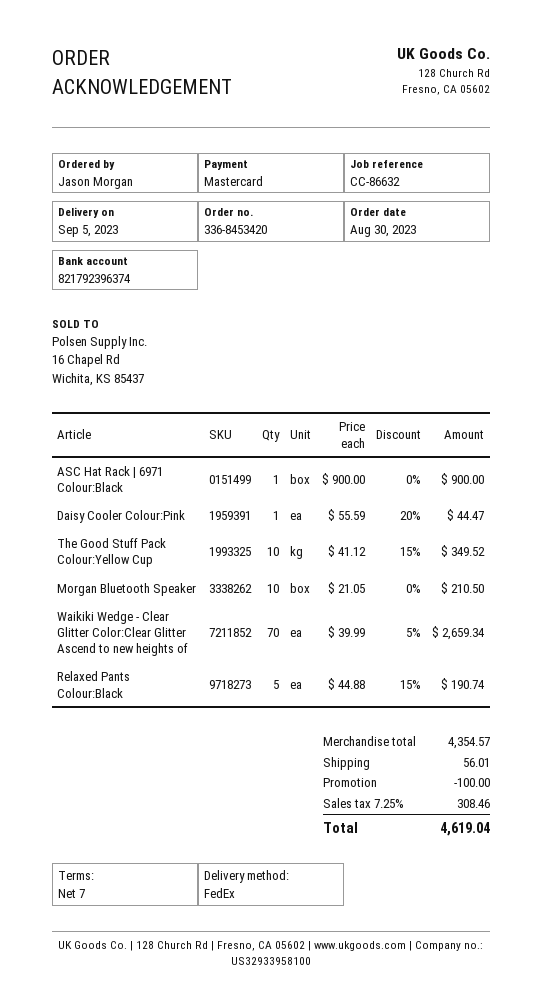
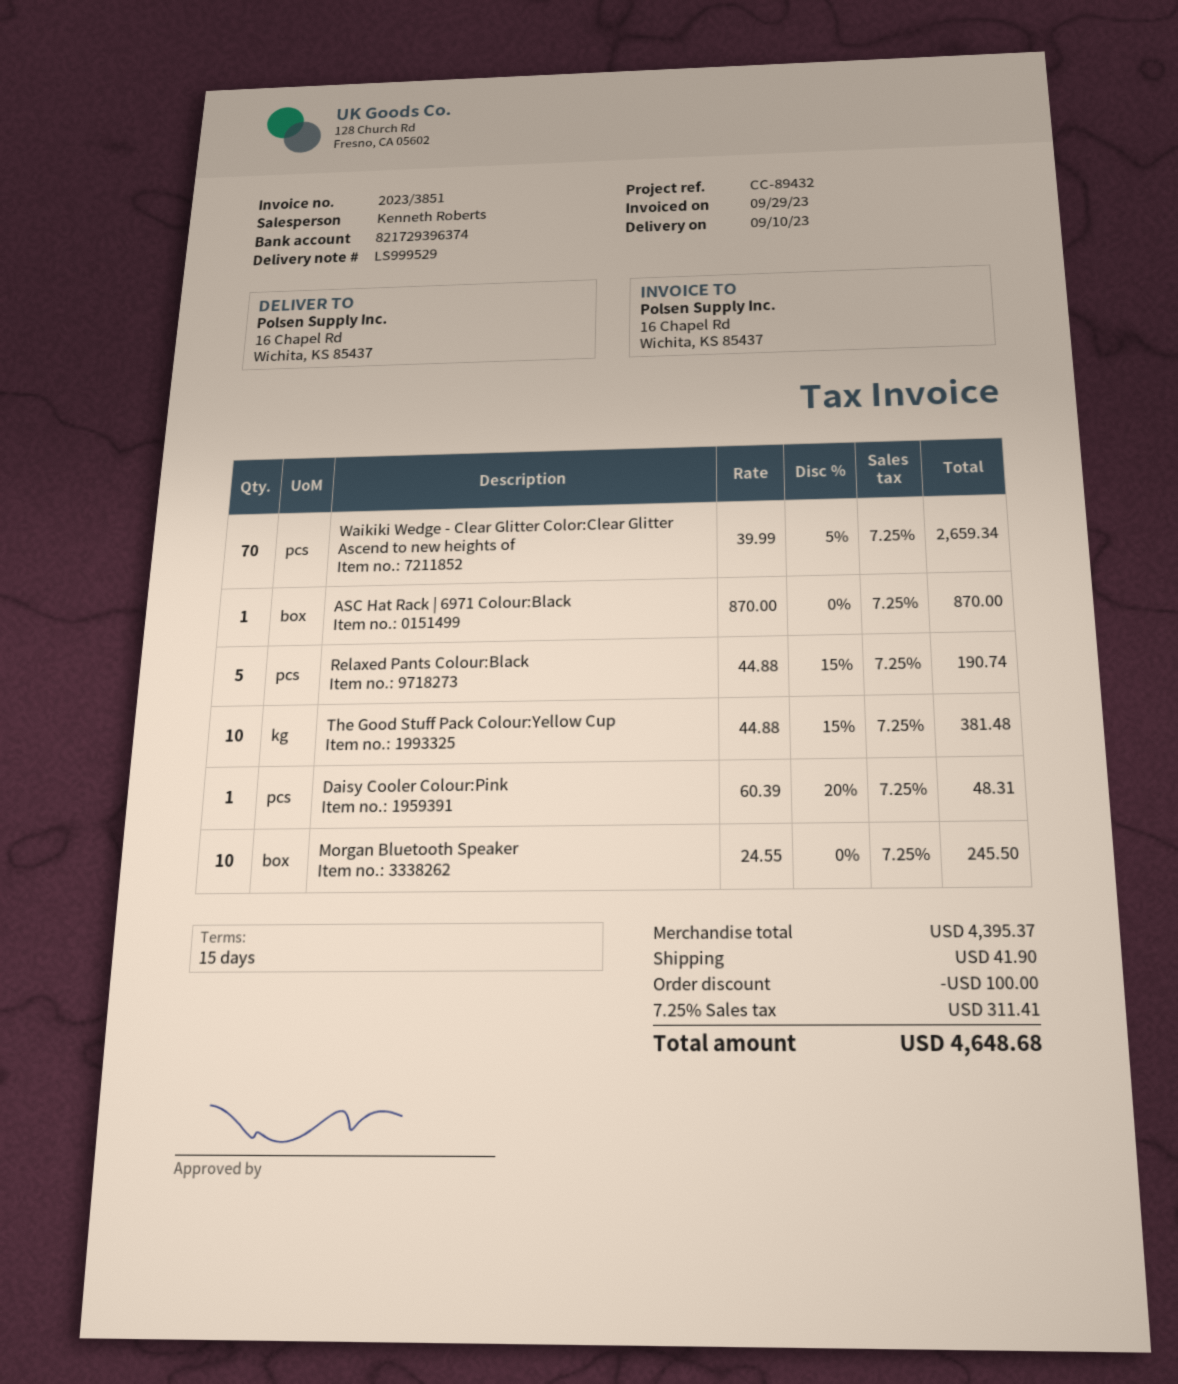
delivery date: 2023-09-05 -> 2023-09-10
payment terms: 7 days -> 15 days
reference: CC-86632 -> CC-89432
bank account: 821792396374 -> 821729396374
ASC Hat Rack | 6971 Colour:Black: 1 x 900.00 = 900.00 -> 1 x 870.00 = 870.00
Daisy Cooler Colour:Pink: 1 x 55.59 - 20% = 44.47 -> 1 x 60.39 - 20% = 48.31
The Good Stuff Pack Colour:Yellow Cup: 10 x 41.12 - 15% = 349.52 -> 10 x 44.88 - 15% = 381.48
Morgan Bluetooth Speaker: 10 x 21.05 = 210.50 -> 10 x 24.55 = 245.50
subtotal: 4354.57 -> 4395.37
shipping: 56.01 -> 41.90
tax: 7.25% = 308.46 -> 7.25% = 311.41
total: 4619.04 -> 4648.68

